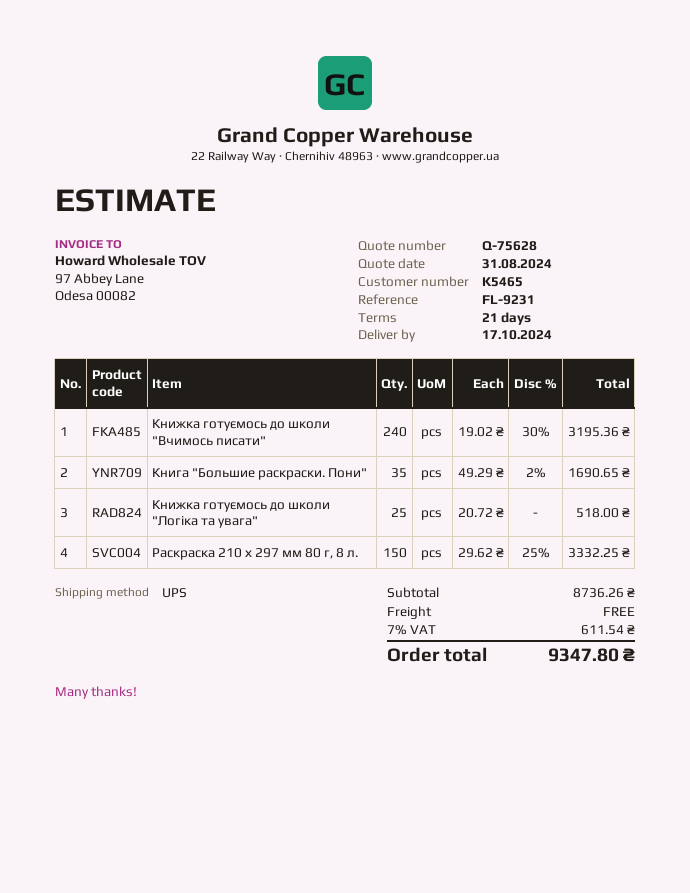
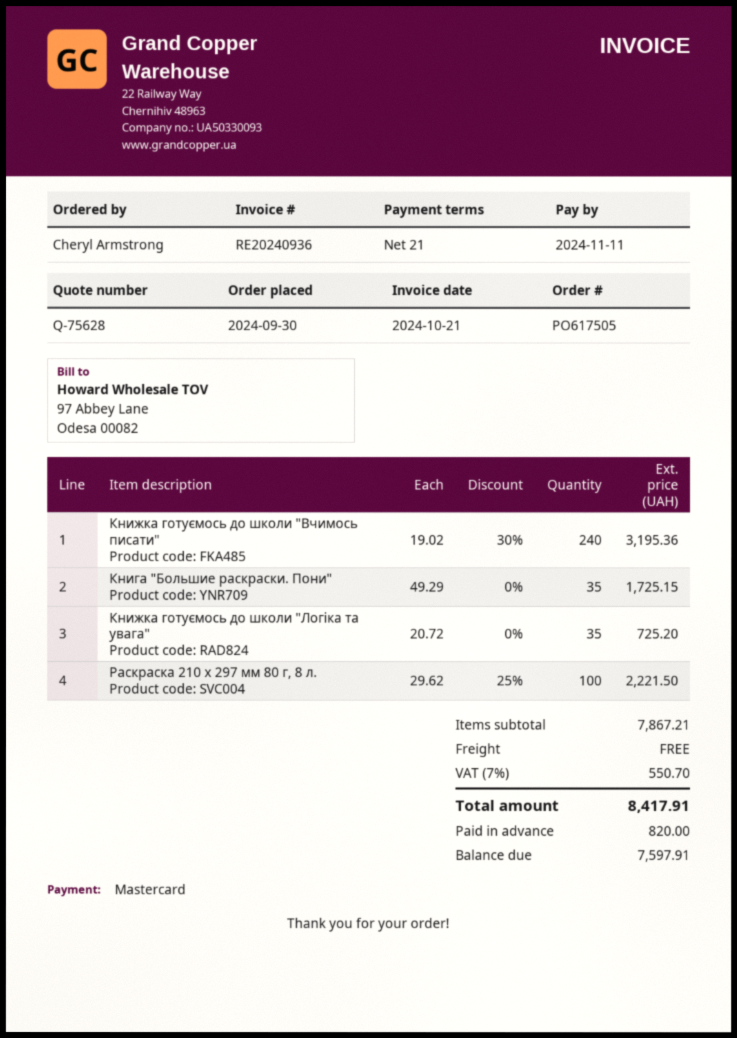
Книга "Большие раскраски. Пони": 35 x 49.29 - 2% = 1690.65 -> 35 x 49.29 = 1725.15
Книжка готуємось до школи "Логіка та увага": 25 x 20.72 = 518.00 -> 35 x 20.72 = 725.20
Раскраска 210 х 297 мм 80 г, 8 л.: 150 x 29.62 - 25% = 3332.25 -> 100 x 29.62 - 25% = 2221.50
subtotal: 8736.26 -> 7867.21
tax: 7% = 611.54 -> 7% = 550.70
total: 9347.80 -> 8417.91

